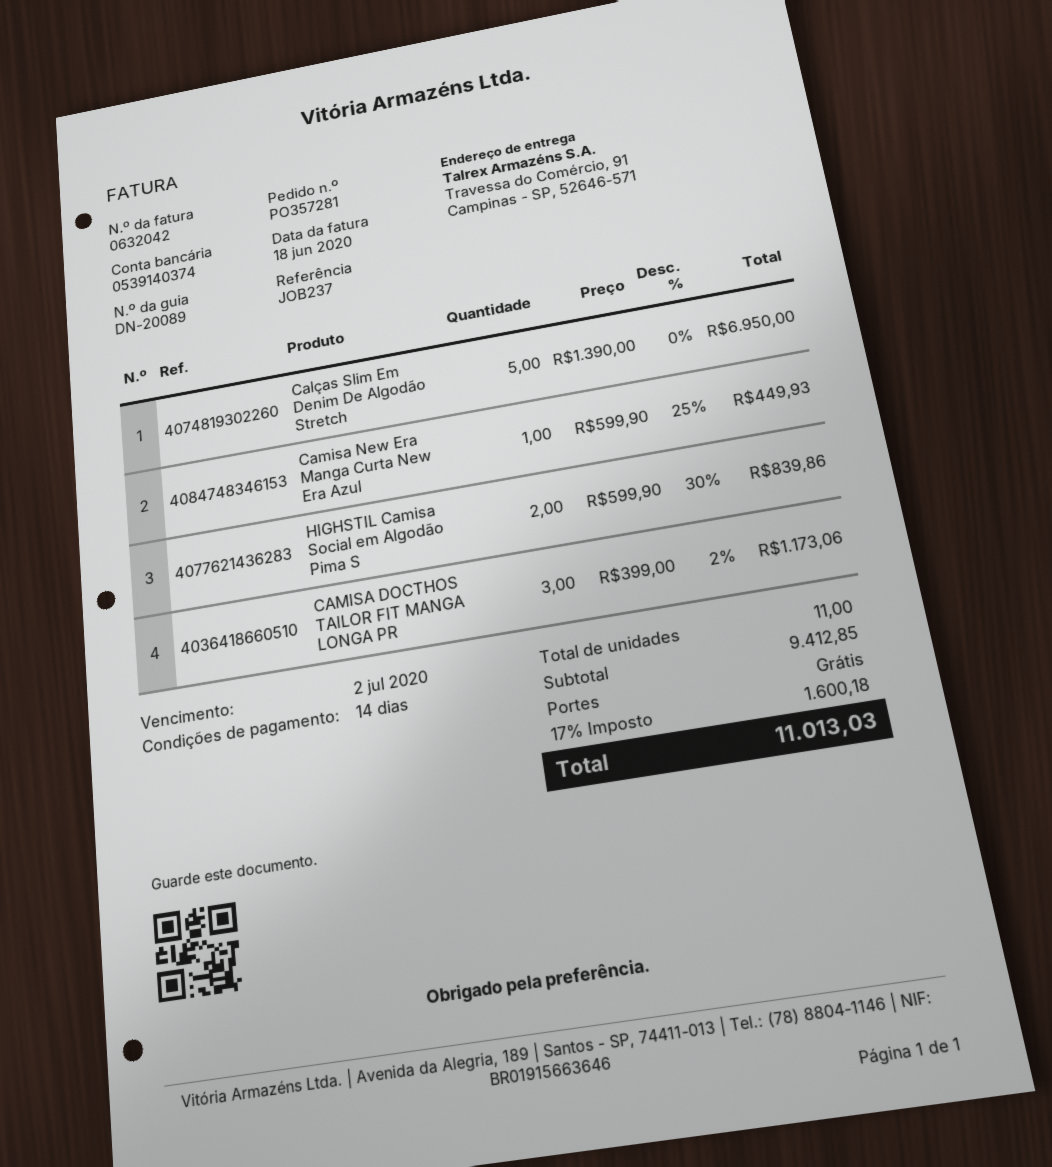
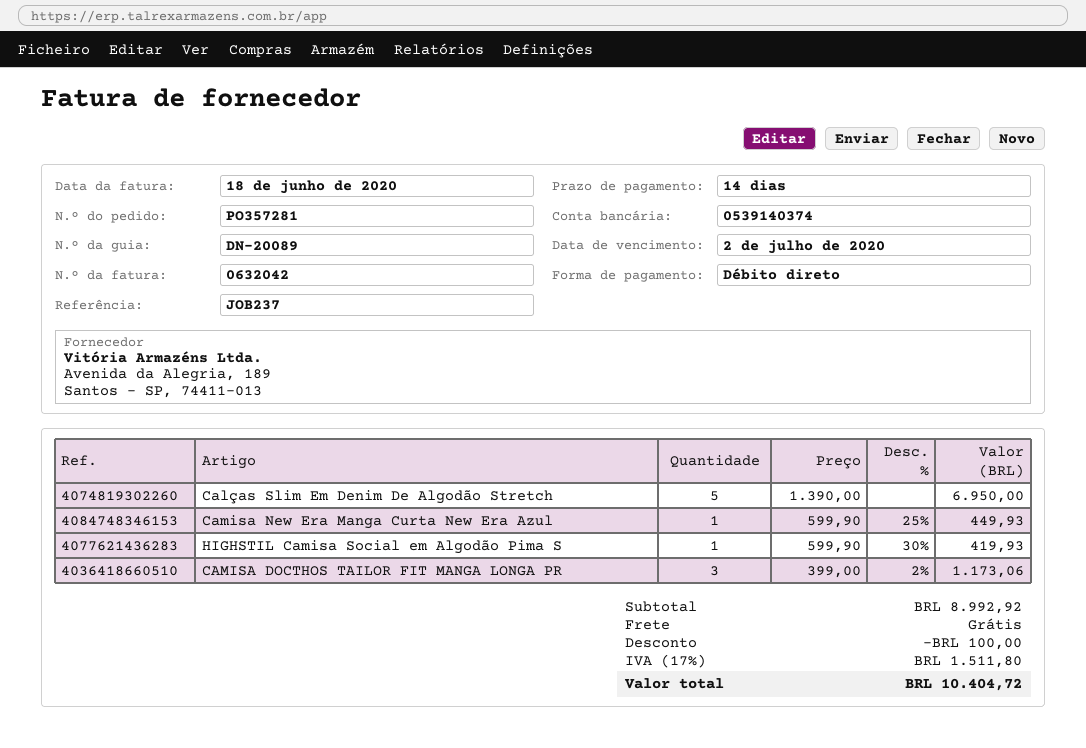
HIGHSTIL Camisa Social em Algodão Pima S: 2 x 599.90 - 30% = 839.86 -> 1 x 599.90 - 30% = 419.93
subtotal: 9412.85 -> 8992.92
discount: none -> 100.00
tax: 17% = 1600.18 -> 17% = 1511.80
total: 11013.03 -> 10404.72

